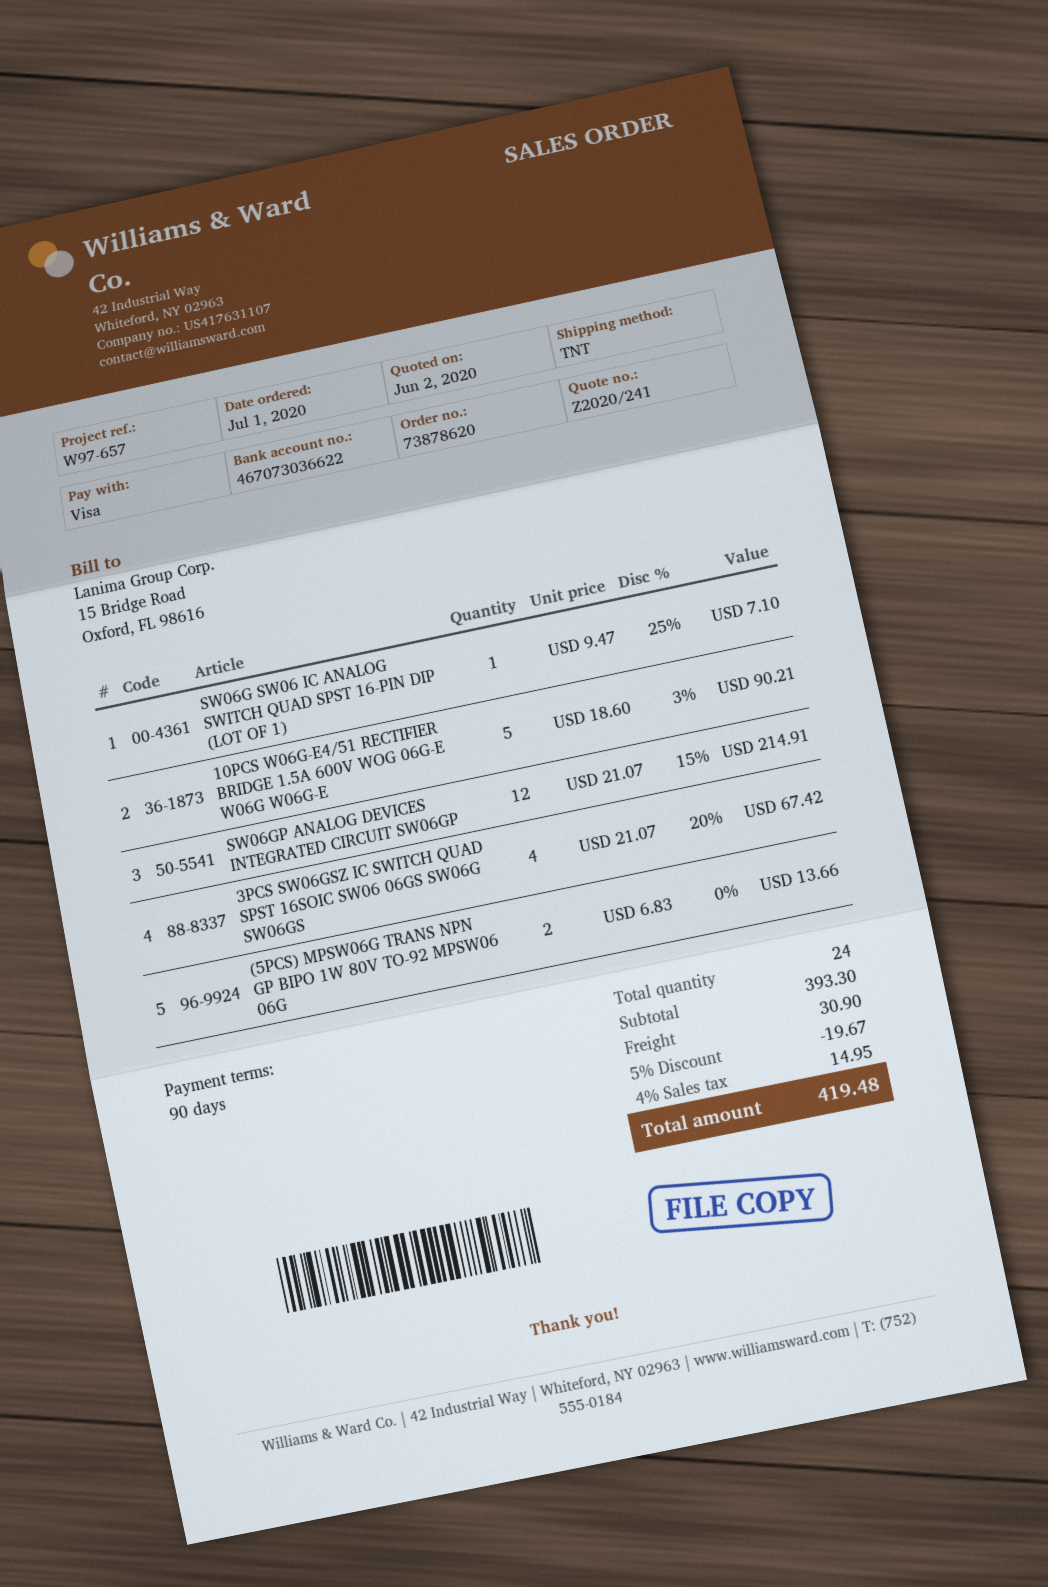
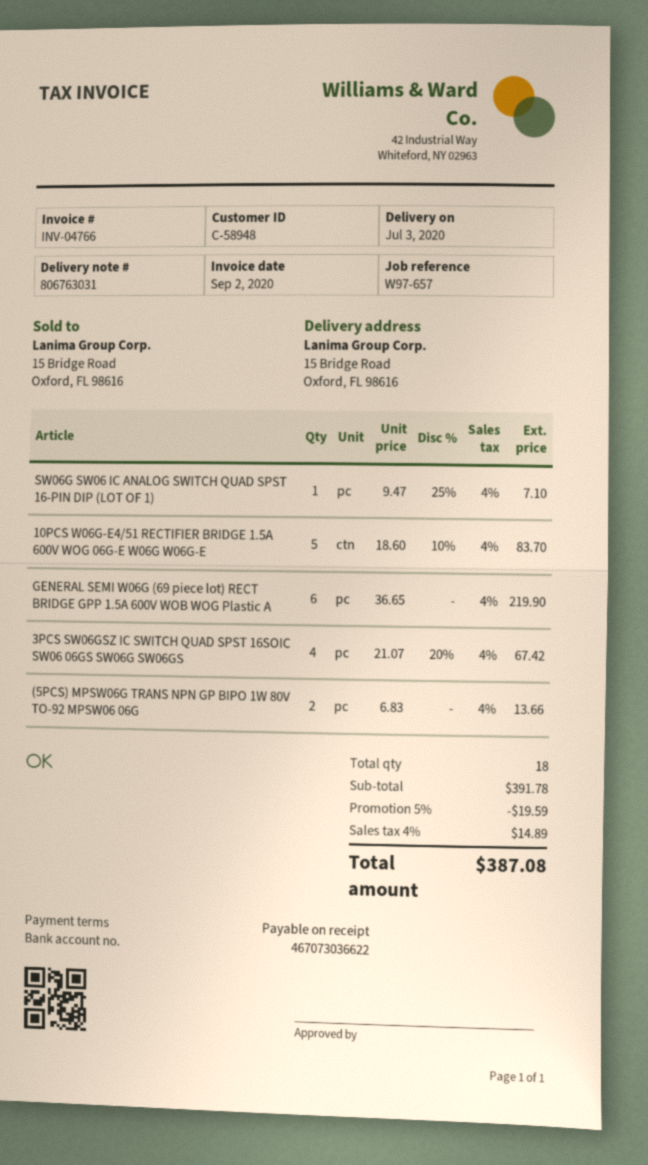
payment terms: 90 days -> on receipt
10PCS W06G-E4/51 RECTIFIER BRIDGE 1.5A 600V WOG 06G-E W06G W06G-E: 5 x 18.60 - 3% = 90.21 -> 5 x 18.60 - 10% = 83.70
SW06GP ANALOG DEVICES INTEGRATED CIRCUIT SW06GP: 12 x 21.07 - 15% = 214.91 -> none
GENERAL SEMI W06G (69 piece lot) RECT BRIDGE GPP 1.5A 600V WOB WOG Plastic A: none -> 6 x 36.65 = 219.90
total quantity: 24 -> 18
subtotal: 393.30 -> 391.78
discount: 5% = 19.67 -> 5% = 19.59
shipping: 30.90 -> none
tax: 4% = 14.95 -> 4% = 14.89
total: 419.48 -> 387.08

